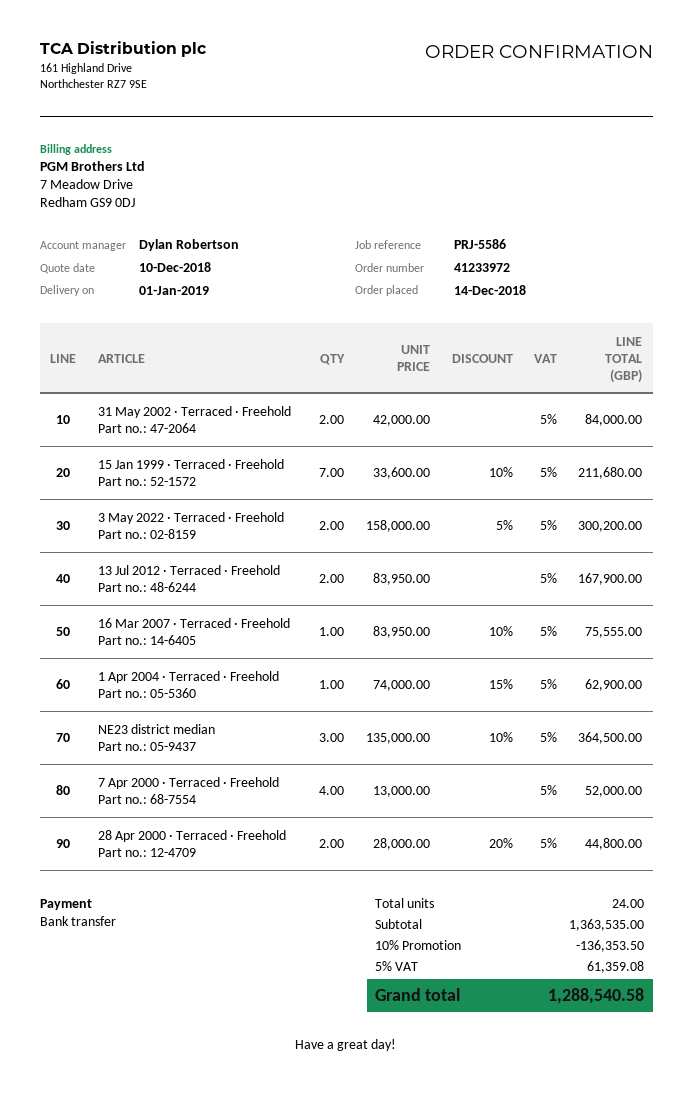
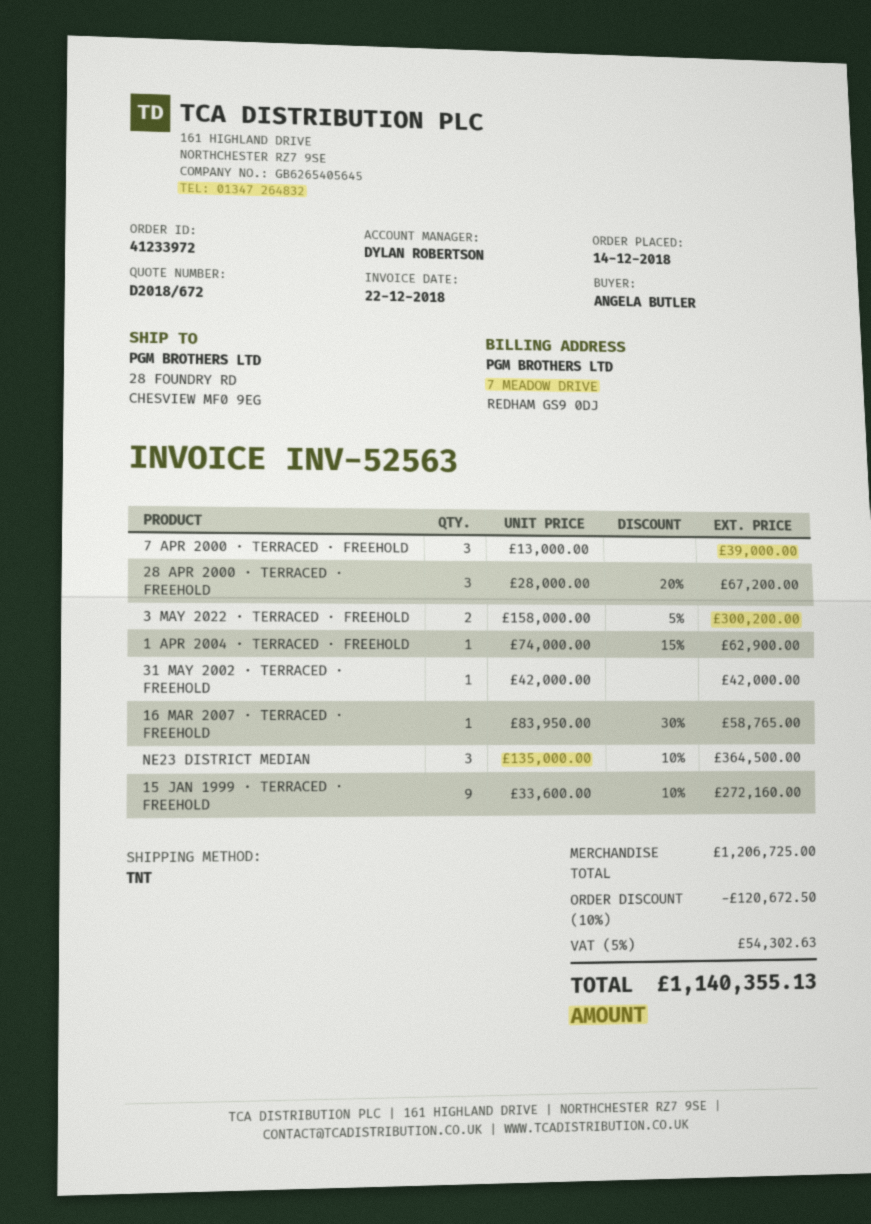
31 May 2002 · Terraced · Freehold: 2 x 42000.00 = 84000.00 -> 1 x 42000.00 = 42000.00
15 Jan 1999 · Terraced · Freehold: 7 x 33600.00 - 10% = 211680.00 -> 9 x 33600.00 - 10% = 272160.00
13 Jul 2012 · Terraced · Freehold: 2 x 83950.00 = 167900.00 -> none
16 Mar 2007 · Terraced · Freehold: 1 x 83950.00 - 10% = 75555.00 -> 1 x 83950.00 - 30% = 58765.00
7 Apr 2000 · Terraced · Freehold: 4 x 13000.00 = 52000.00 -> 3 x 13000.00 = 39000.00
28 Apr 2000 · Terraced · Freehold: 2 x 28000.00 - 20% = 44800.00 -> 3 x 28000.00 - 20% = 67200.00
subtotal: 1363535.00 -> 1206725.00
discount: 10% = 136353.50 -> 10% = 120672.50
tax: 5% = 61359.08 -> 5% = 54302.63
total: 1288540.58 -> 1140355.13

